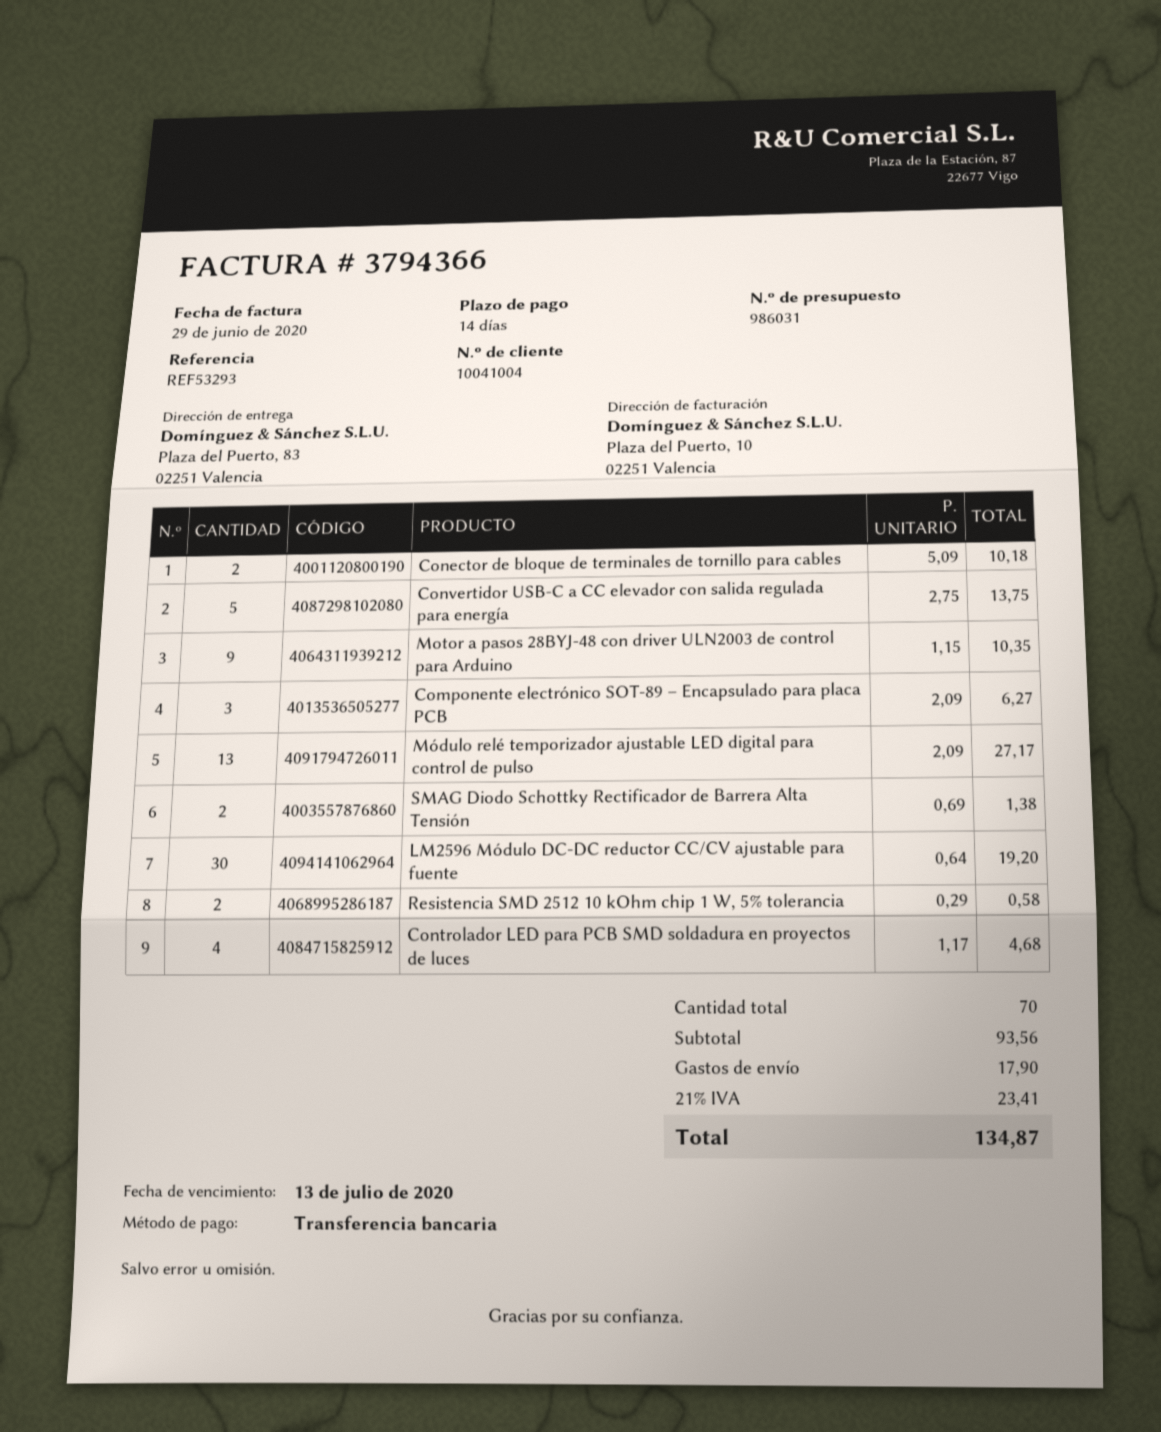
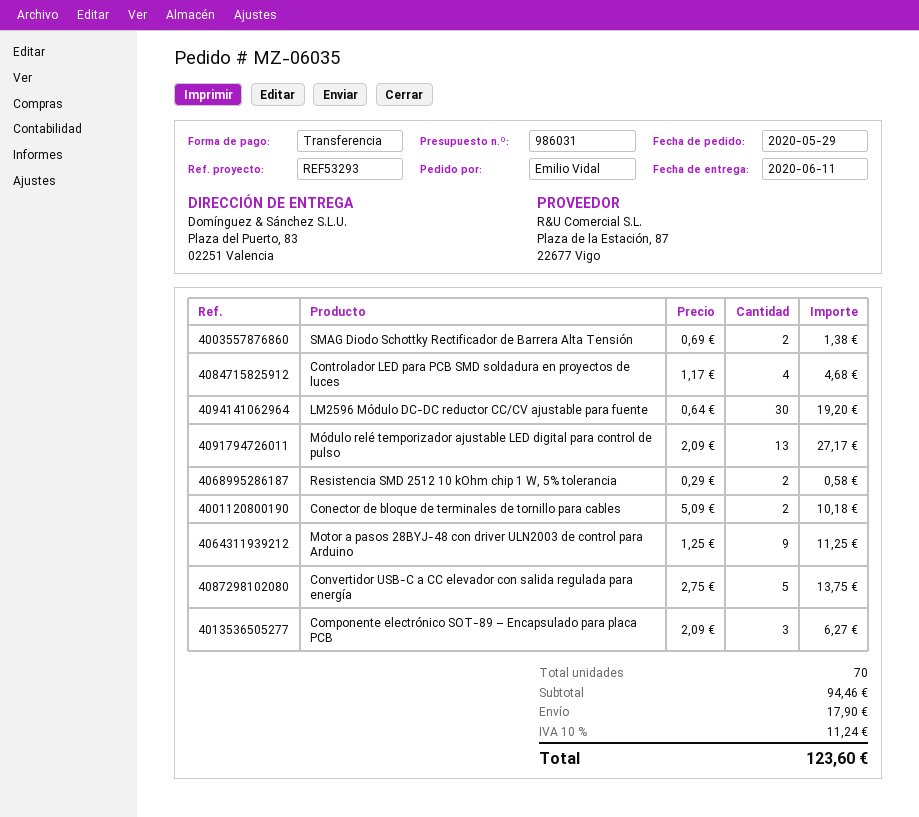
Motor a pasos 28BYJ-48 con driver ULN2003 de control para Arduino: 9 x 1.15 = 10.35 -> 9 x 1.25 = 11.25
subtotal: 93.56 -> 94.46
tax: 21% = 23.41 -> 10% = 11.24
total: 134.87 -> 123.60

